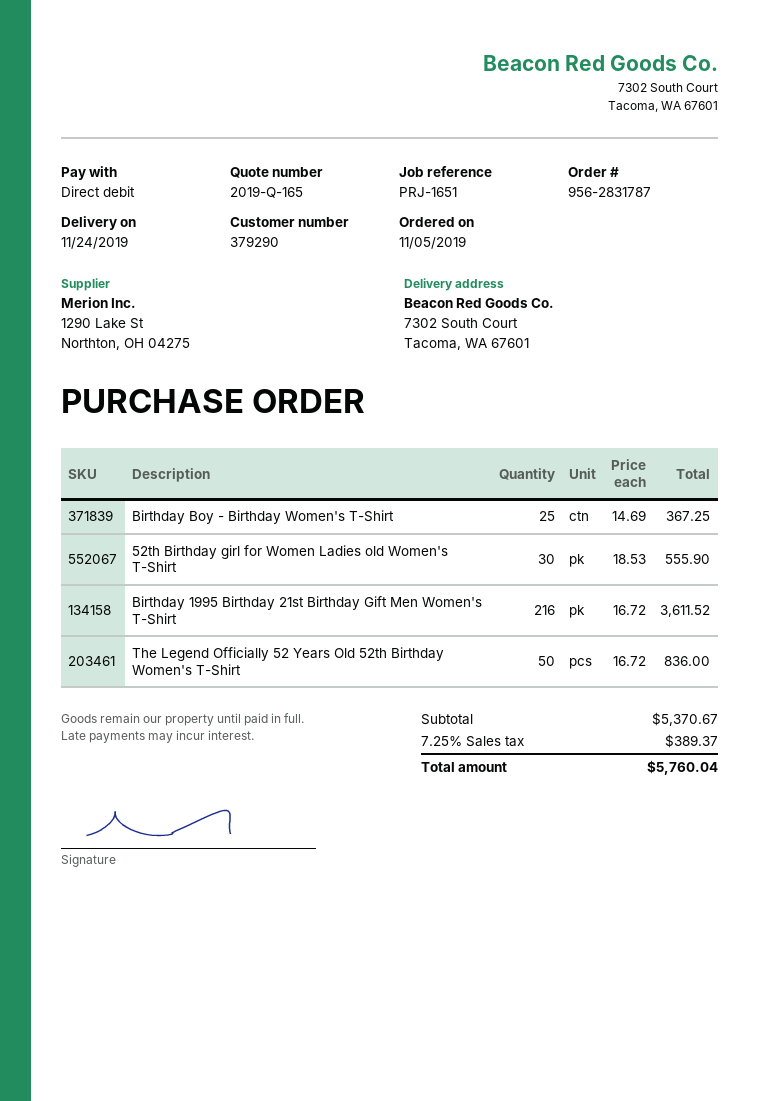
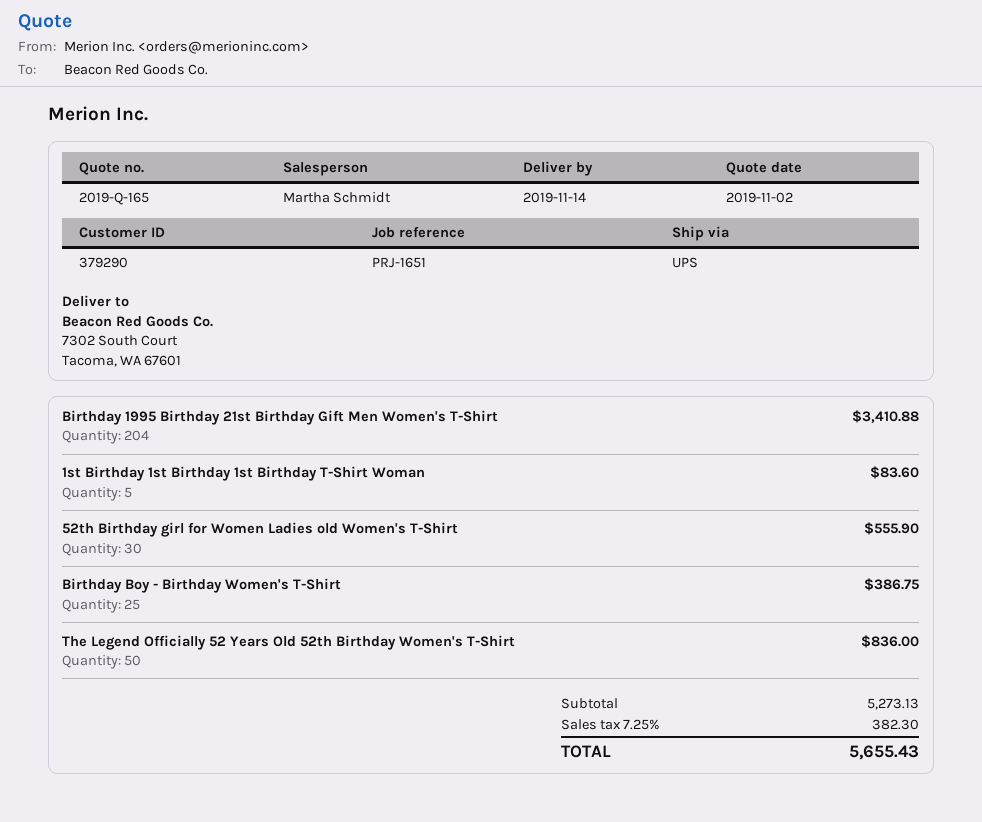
delivery date: 2019-11-24 -> 2019-11-14
Birthday Boy - Birthday Women's T-Shirt: 25 for 367.25 -> 25 for 386.75
Birthday 1995 Birthday 21st Birthday Gift Men Women's T-Shirt: 216 for 3611.52 -> 204 for 3410.88
1st Birthday 1st Birthday 1st Birthday T-Shirt Woman: none -> 5 for 83.60
subtotal: 5370.67 -> 5273.13
tax: 7.25% = 389.37 -> 7.25% = 382.30
total: 5760.04 -> 5655.43

